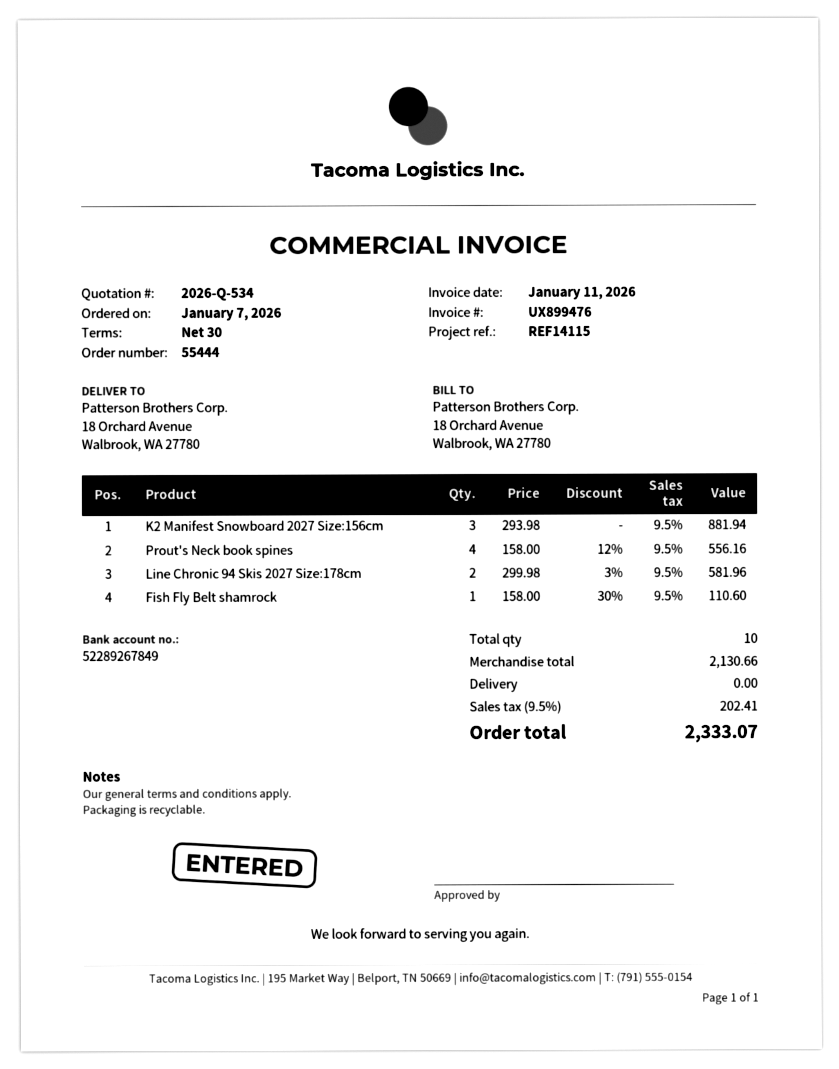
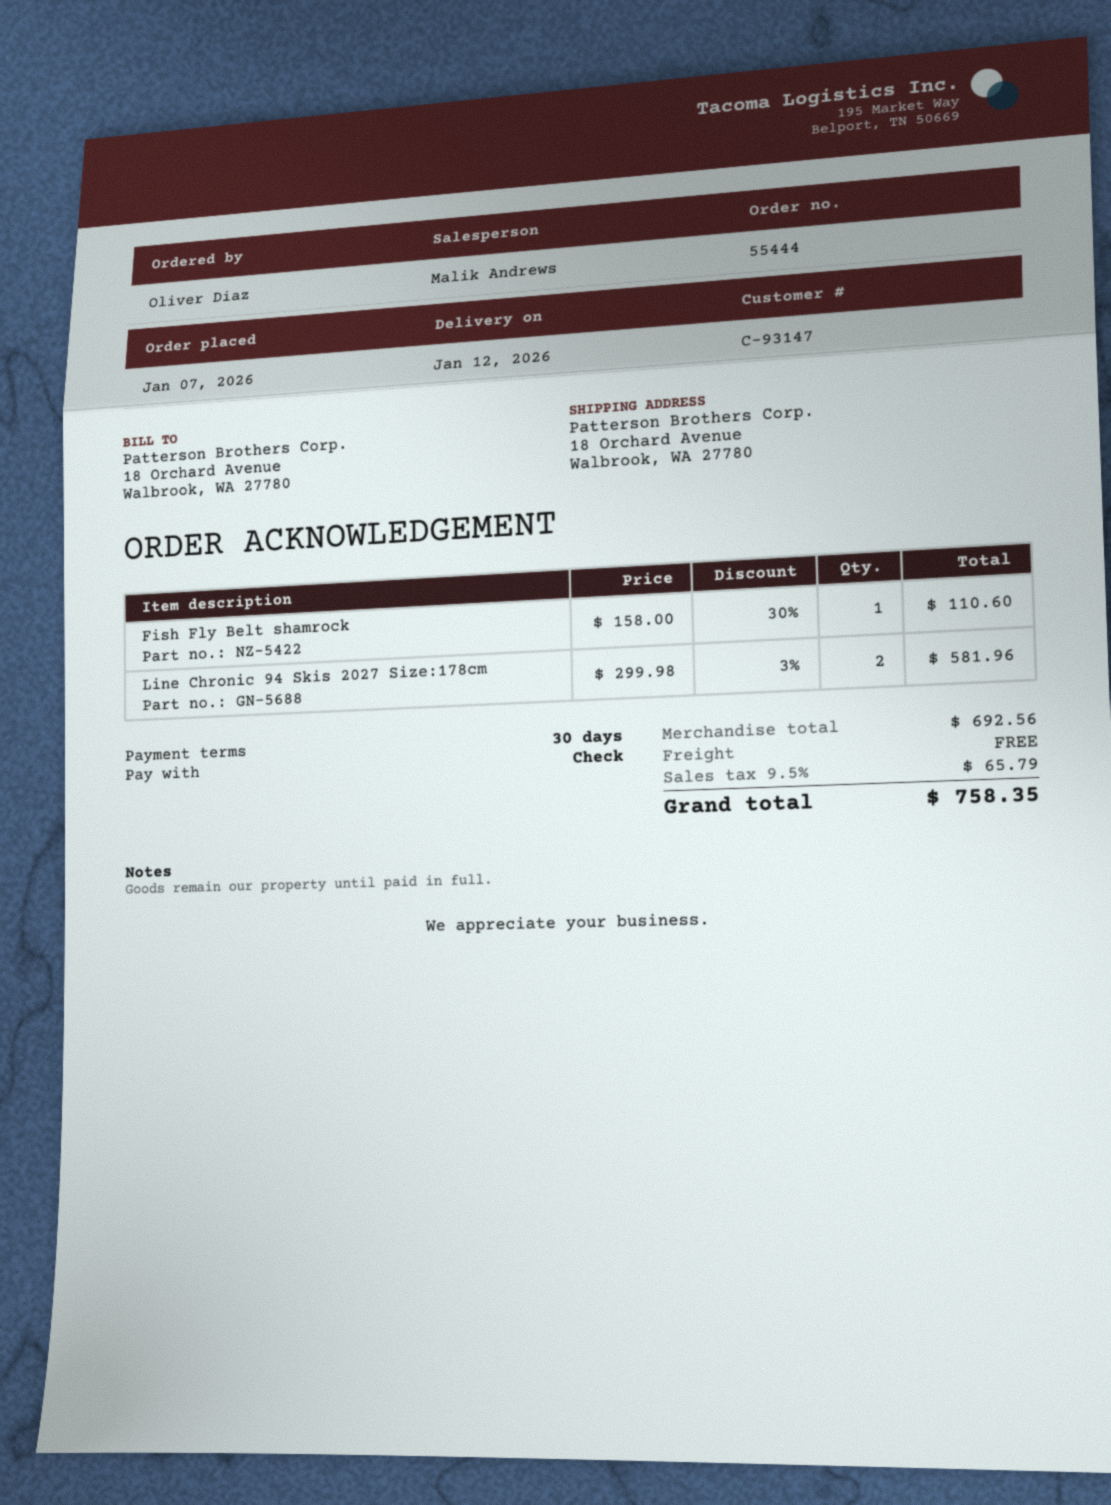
K2 Manifest Snowboard 2027 Size:156cm: 3 x 293.98 = 881.94 -> none
Prout's Neck book spines: 4 x 158.00 - 12% = 556.16 -> none
subtotal: 2130.66 -> 692.56
tax: 9.5% = 202.41 -> 9.5% = 65.79
total: 2333.07 -> 758.35

